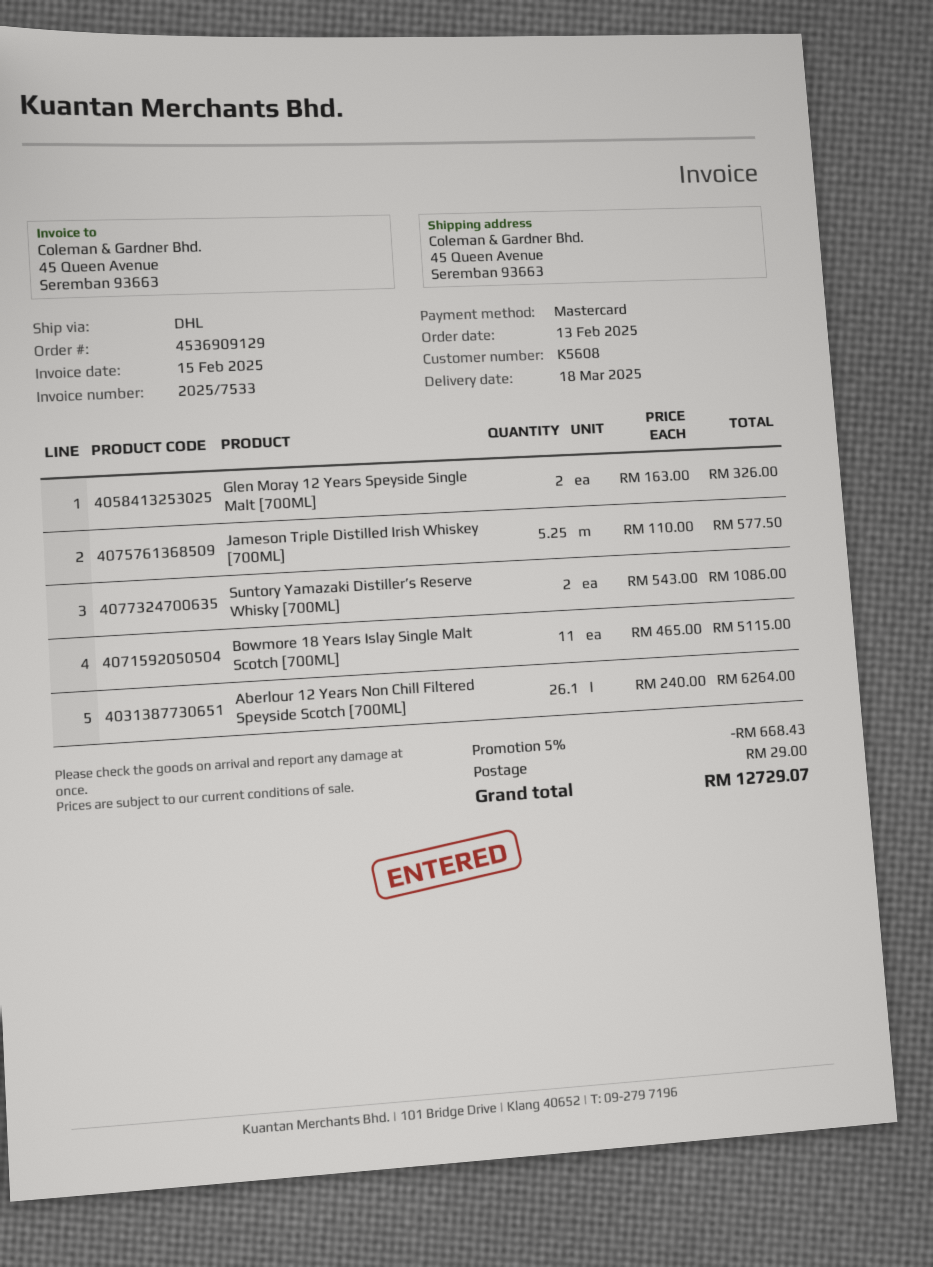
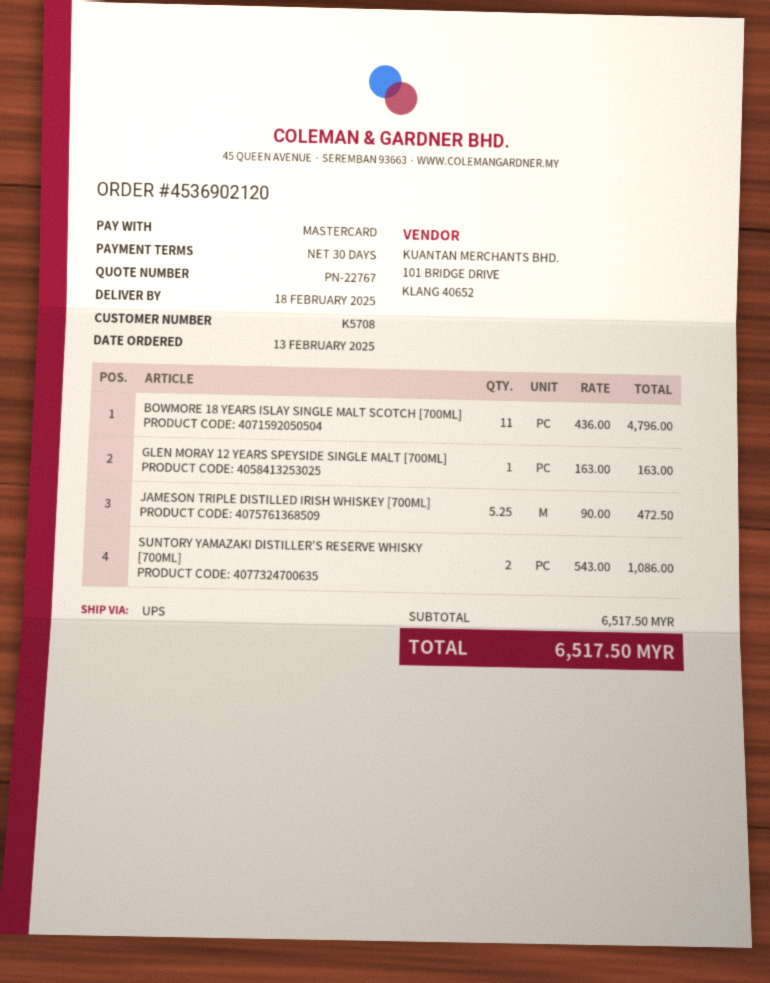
order number: 4536909129 -> 4536902120
delivery date: 2025-03-18 -> 2025-02-18
customer number: K5608 -> K5708
shipping method: DHL -> UPS
Glen Moray 12 Years Speyside Single Malt [700ML]: 2 x 163.00 = 326.00 -> 1 x 163.00 = 163.00
Jameson Triple Distilled Irish Whiskey [700ML]: 5.25 x 110.00 = 577.50 -> 5.25 x 90.00 = 472.50
Bowmore 18 Years Islay Single Malt Scotch [700ML]: 11 x 465.00 = 5115.00 -> 11 x 436.00 = 4796.00
Aberlour 12 Years Non Chill Filtered Speyside Scotch [700ML]: 26.1 x 240.00 = 6264.00 -> none
discount: 5% = 668.43 -> none
shipping: 29.00 -> none
total: 12729.07 -> 6517.50

